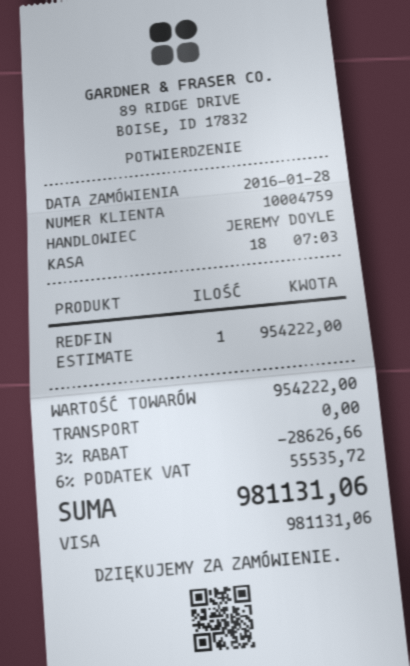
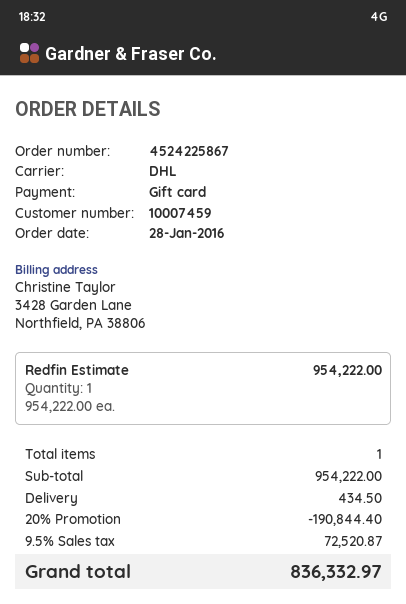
customer number: 10004759 -> 10007459
payment method: Visa -> gift card
discount: 3% = 28626.66 -> 20% = 190844.40
shipping: 0.00 -> 434.50
tax: 6% = 55535.72 -> 9.5% = 72520.87
total: 981131.06 -> 836332.97

